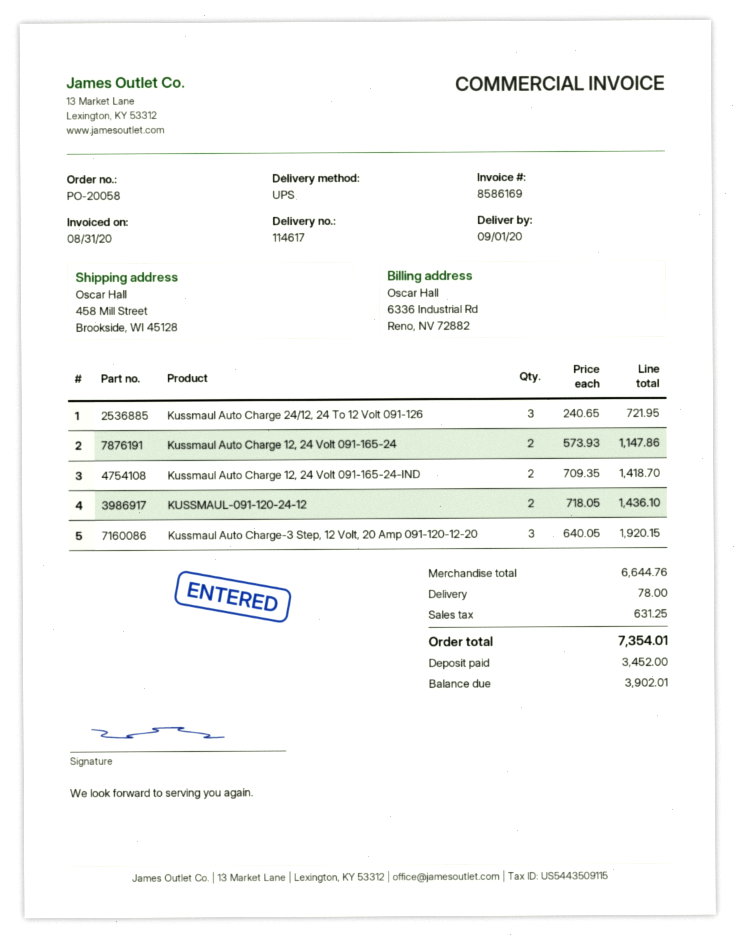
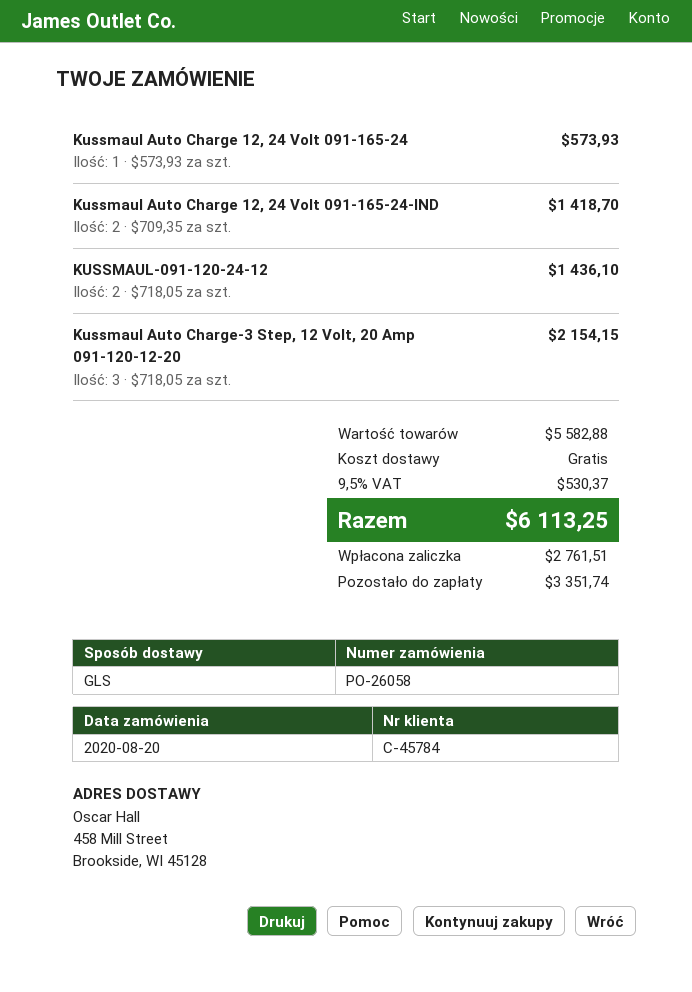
order number: PO-20058 -> PO-26058
shipping method: UPS -> GLS
Kussmaul Auto Charge 24/12, 24 To 12 Volt 091-126: 3 x 240.65 = 721.95 -> none
Kussmaul Auto Charge 12, 24 Volt 091-165-24: 2 x 573.93 = 1147.86 -> 1 x 573.93 = 573.93
Kussmaul Auto Charge-3 Step, 12 Volt, 20 Amp 091-120-12-20: 3 x 640.05 = 1920.15 -> 3 x 718.05 = 2154.15
subtotal: 6644.76 -> 5582.88
shipping: 78.00 -> 0.00
tax: 631.25 -> 530.37
total: 7354.01 -> 6113.25
deposit: 3452.00 -> 2761.51
balance: 3902.01 -> 3351.74

